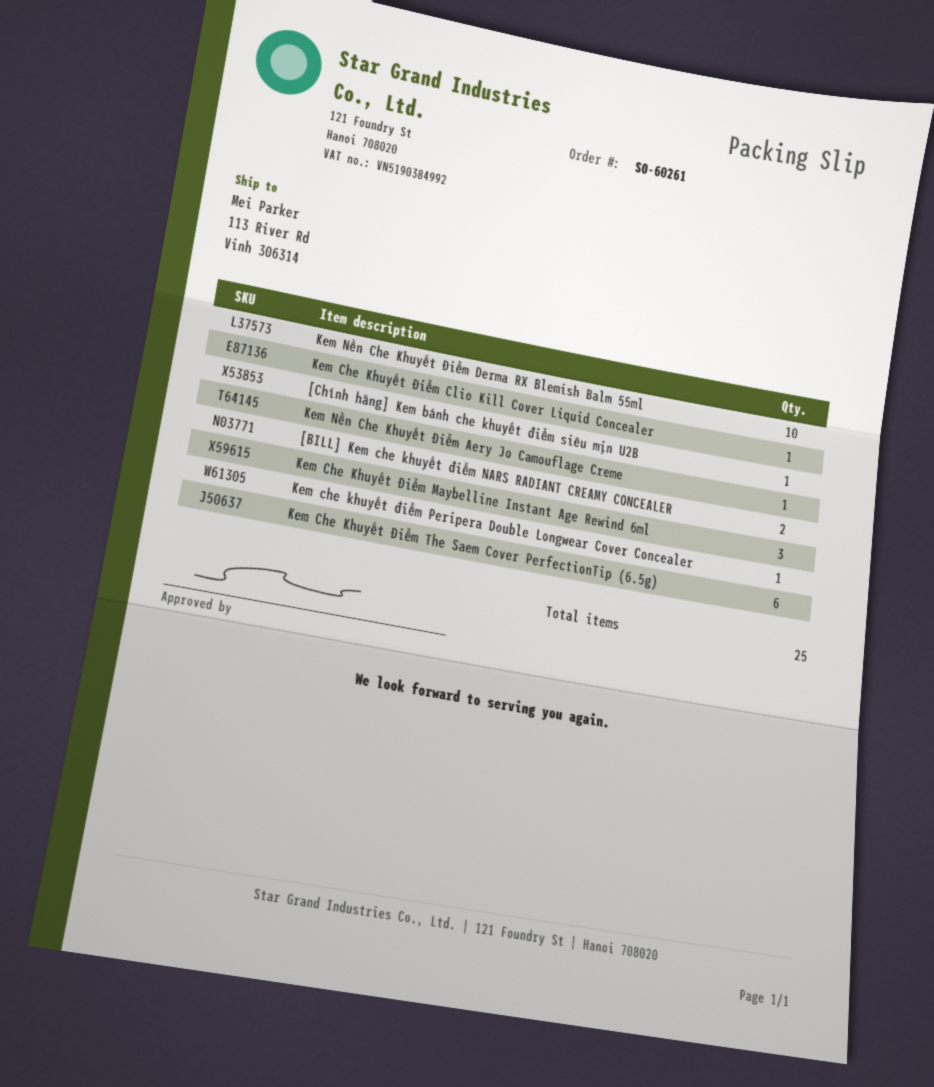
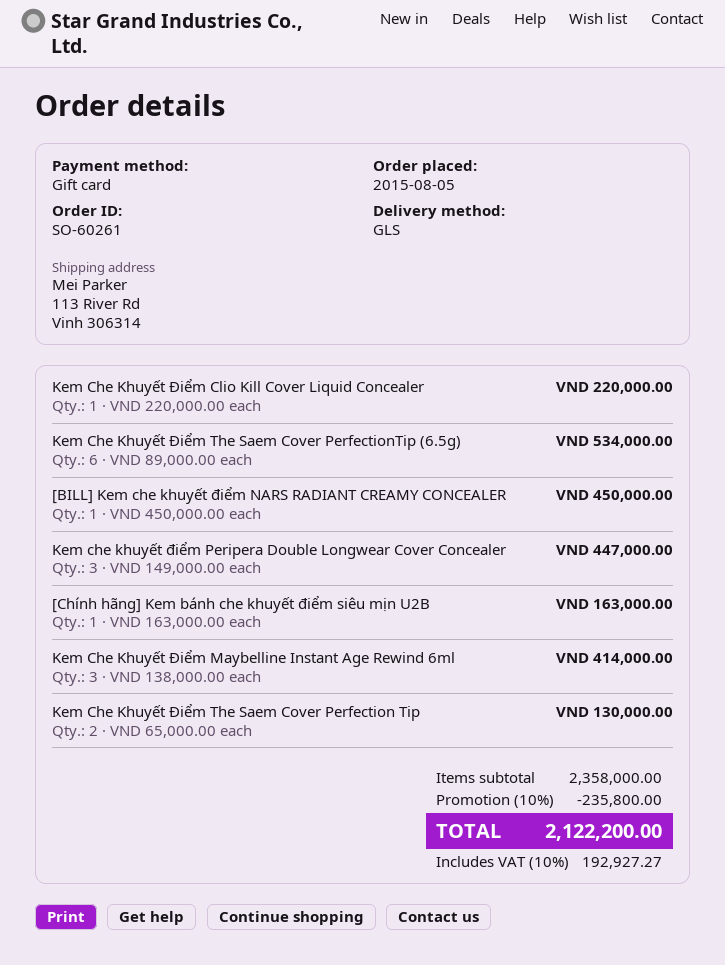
Kem Nền Che Khuyết Điểm Derma RX Blemish Balm 55ml: 10 -> none
Kem Nền Che Khuyết Điểm Aery Jo Camouflage Creme: 1 -> none
[BILL] Kem che khuyết điểm NARS RADIANT CREAMY CONCEALER: 2 -> 1
Kem che khuyết điểm Peripera Double Longwear Cover Concealer: 1 -> 3
Kem Che Khuyết Điểm The Saem Cover Perfection Tip: none -> 2

